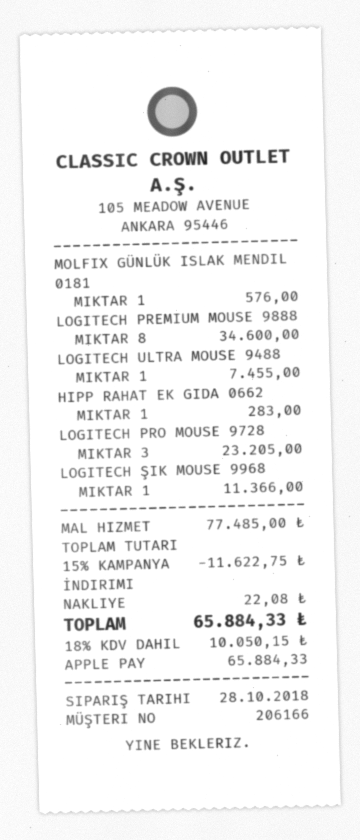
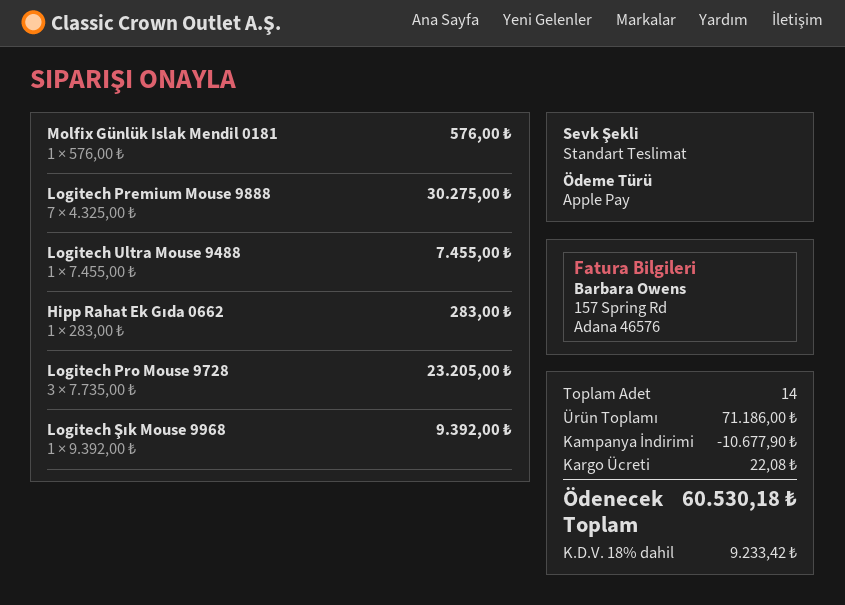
LOGITECH PREMIUM MOUSE 9888: 8 for 34600.00 -> 7 for 30275.00
LOGITECH ŞIK MOUSE 9968: 1 for 11366.00 -> 1 for 9392.00
subtotal: 77485.00 -> 71186.00
discount: 11622.75 -> 10677.90
tax: 18% = 10050.15 -> 18% = 9233.42
total: 65884.33 -> 60530.18

